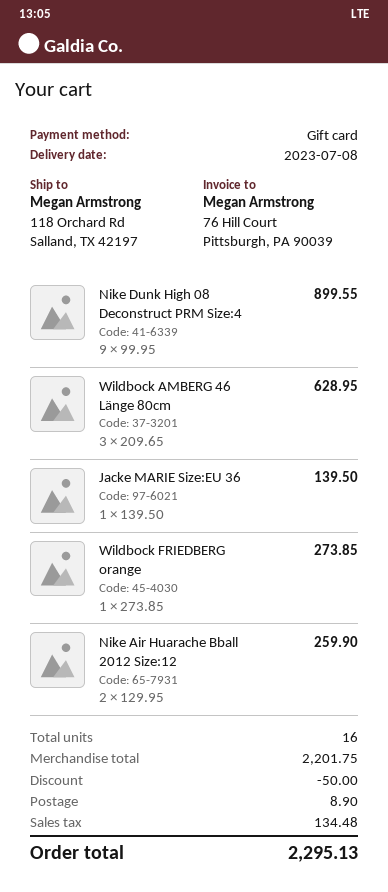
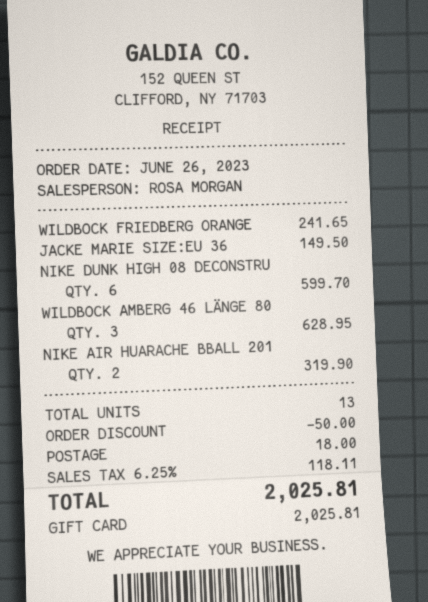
Nike Dunk High 08 Deconstruct PRM Size:4: 9 for 899.55 -> 6 for 599.70
Jacke MARIE Size:EU 36: 1 for 139.50 -> 1 for 149.50
Wildbock FRIEDBERG orange: 1 for 273.85 -> 1 for 241.65
Nike Air Huarache Bball 2012 Size:12: 2 for 259.90 -> 2 for 319.90
total quantity: 16 -> 13
shipping: 8.90 -> 18.00
tax: 134.48 -> 118.11
total: 2295.13 -> 2025.81

